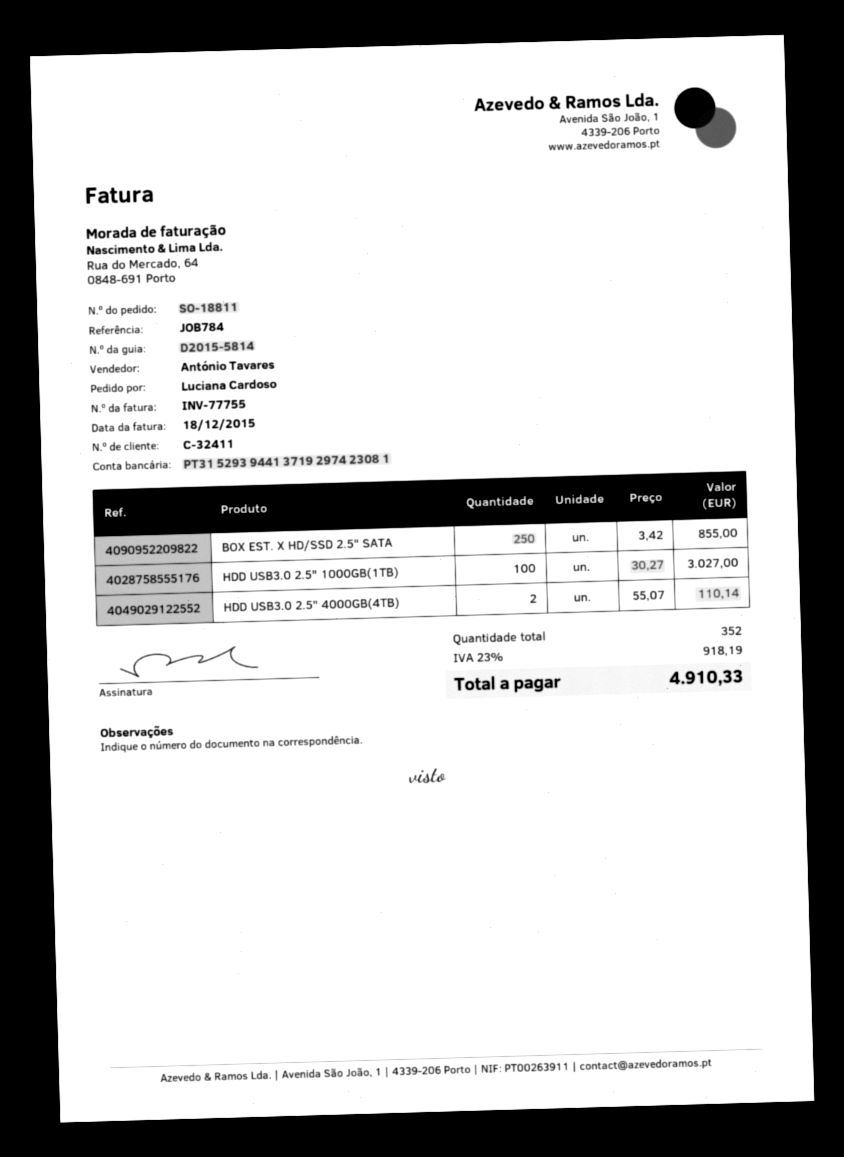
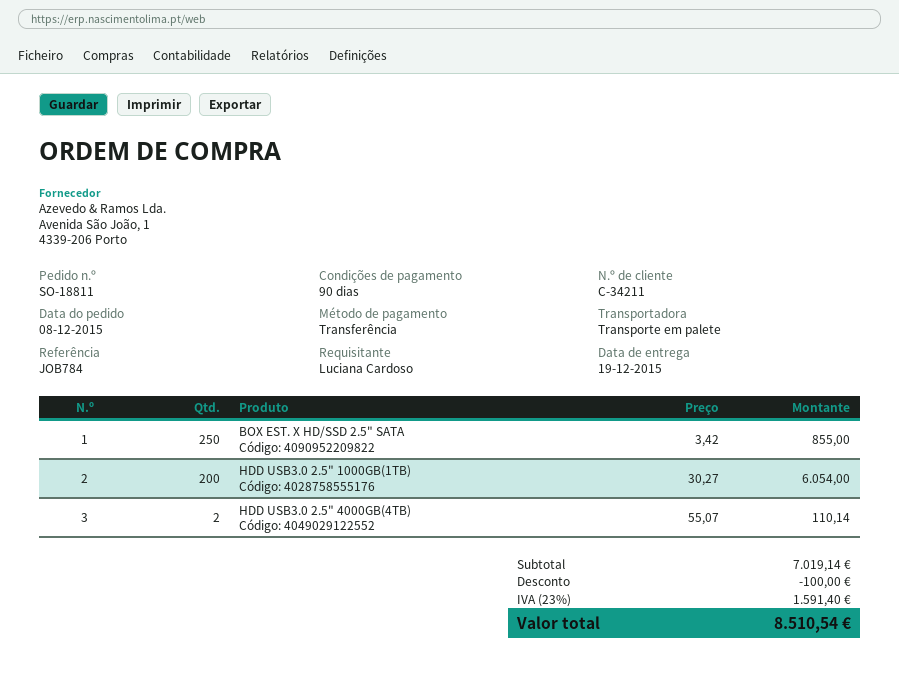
customer number: C-32411 -> C-34211
HDD USB3.0 2.5" 1000GB(1TB): 100 x 30.27 = 3027.00 -> 200 x 30.27 = 6054.00
discount: none -> 100.00
tax: 23% = 918.19 -> 23% = 1591.40
total: 4910.33 -> 8510.54

